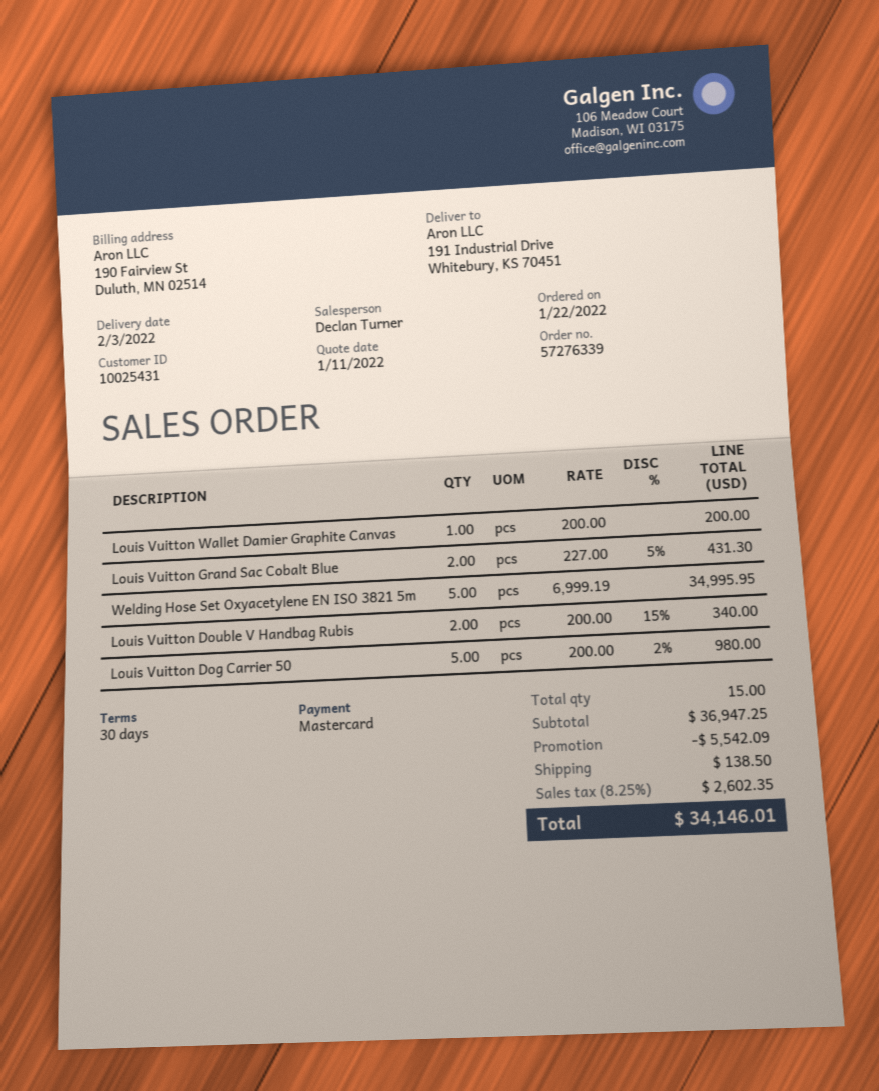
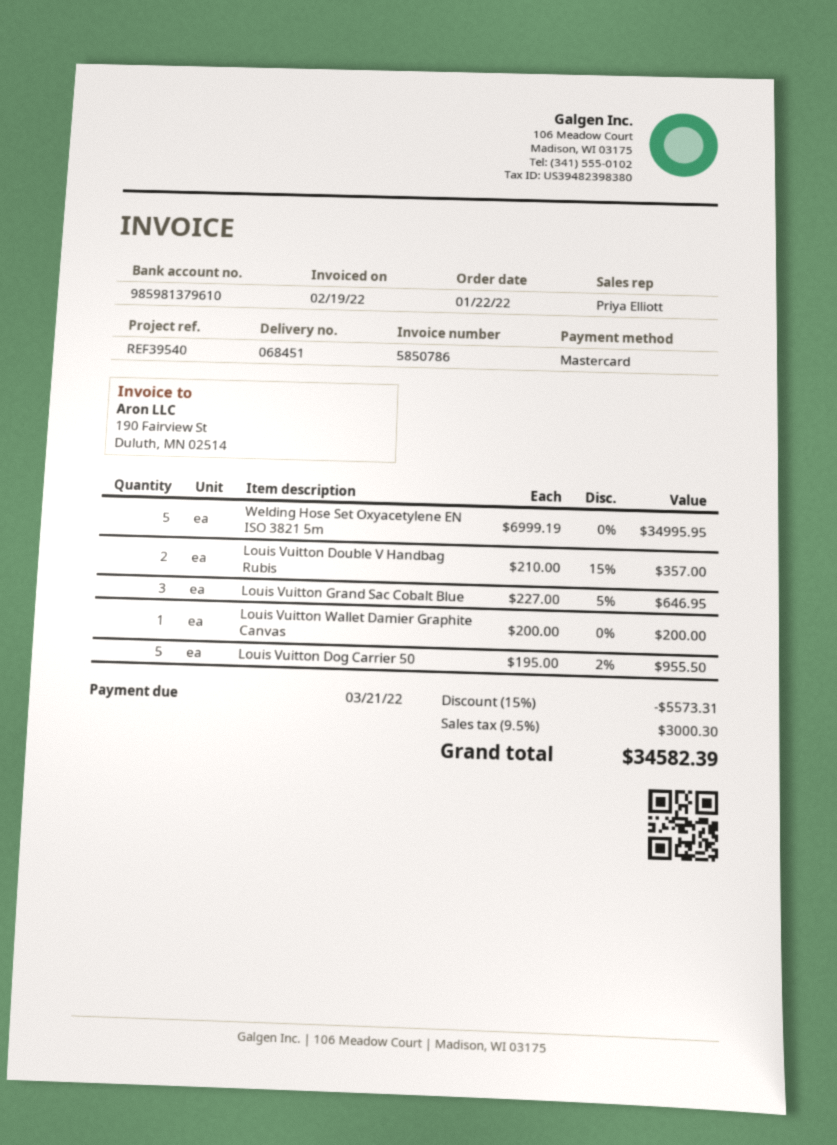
sales rep: Declan Turner -> Priya Elliott
Louis Vuitton Grand Sac Cobalt Blue: 2 x 227.00 - 5% = 431.30 -> 3 x 227.00 - 5% = 646.95
Louis Vuitton Double V Handbag Rubis: 2 x 200.00 - 15% = 340.00 -> 2 x 210.00 - 15% = 357.00
Louis Vuitton Dog Carrier 50: 5 x 200.00 - 2% = 980.00 -> 5 x 195.00 - 2% = 955.50
discount: 5542.09 -> 5573.31
shipping: 138.50 -> none
tax: 8.25% = 2602.35 -> 9.5% = 3000.30
total: 34146.01 -> 34582.39

